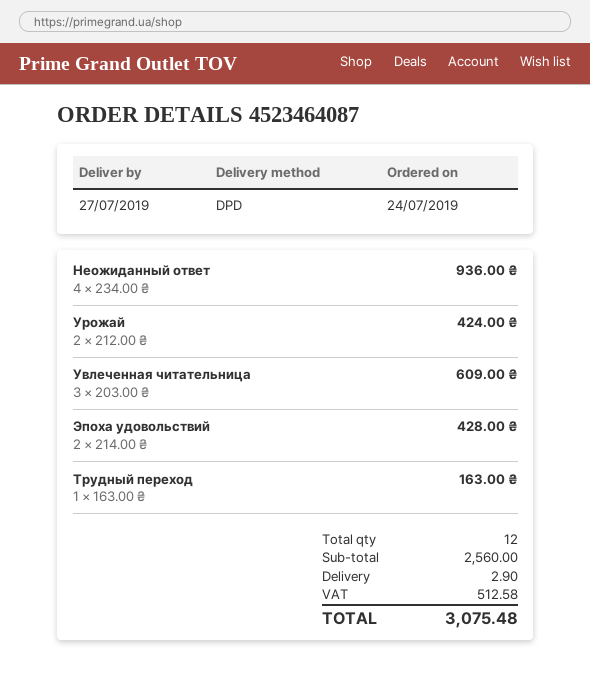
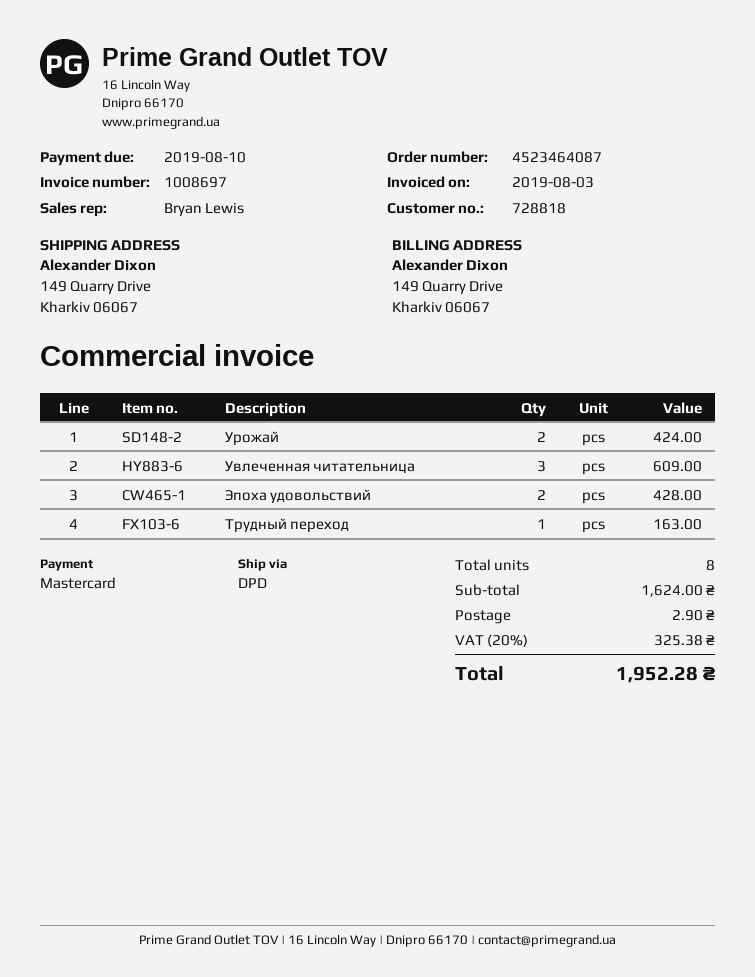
Неожиданный ответ: 4 for 936.00 -> none
total quantity: 12 -> 8
subtotal: 2560.00 -> 1624.00
tax: 512.58 -> 325.38
total: 3075.48 -> 1952.28

